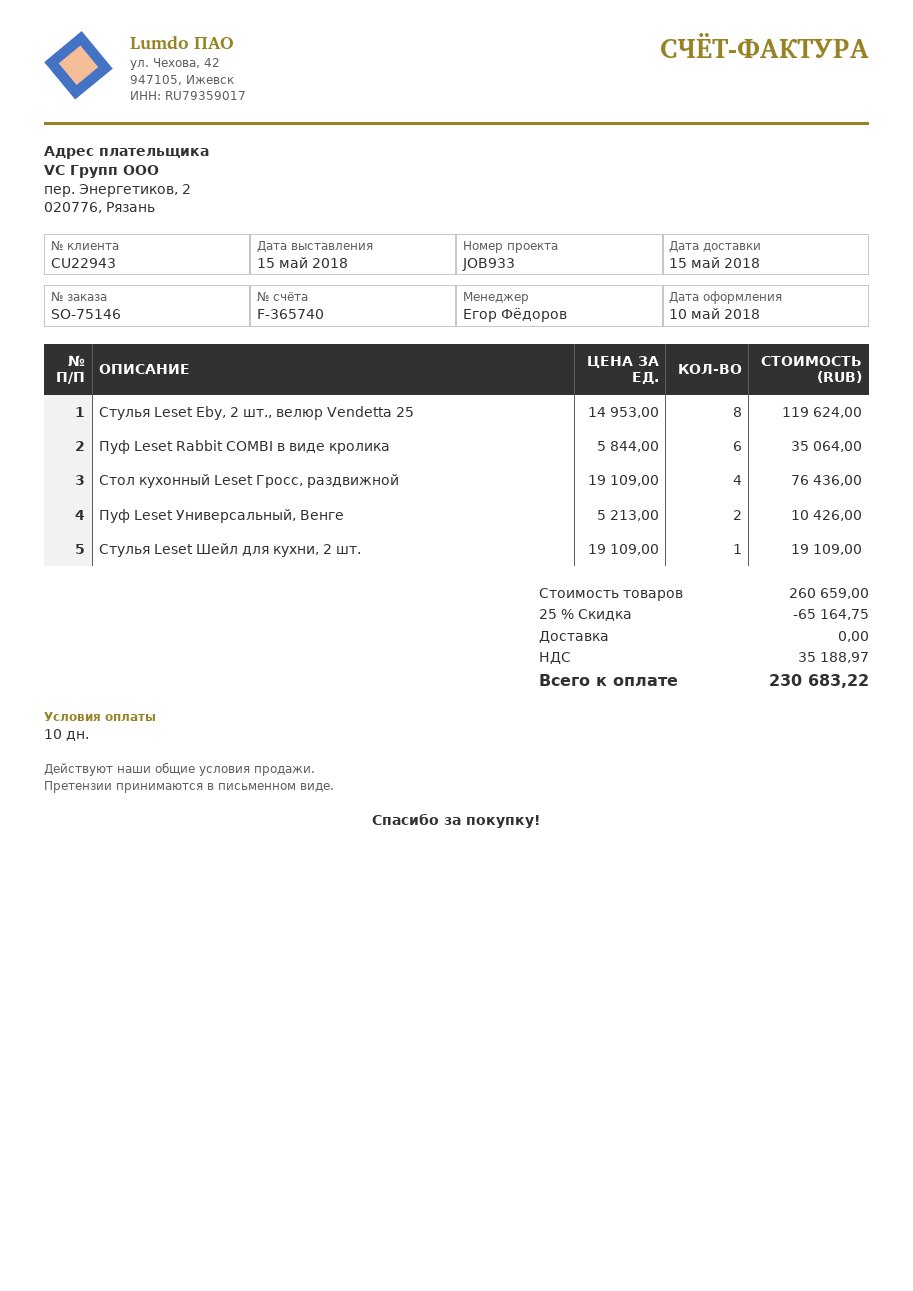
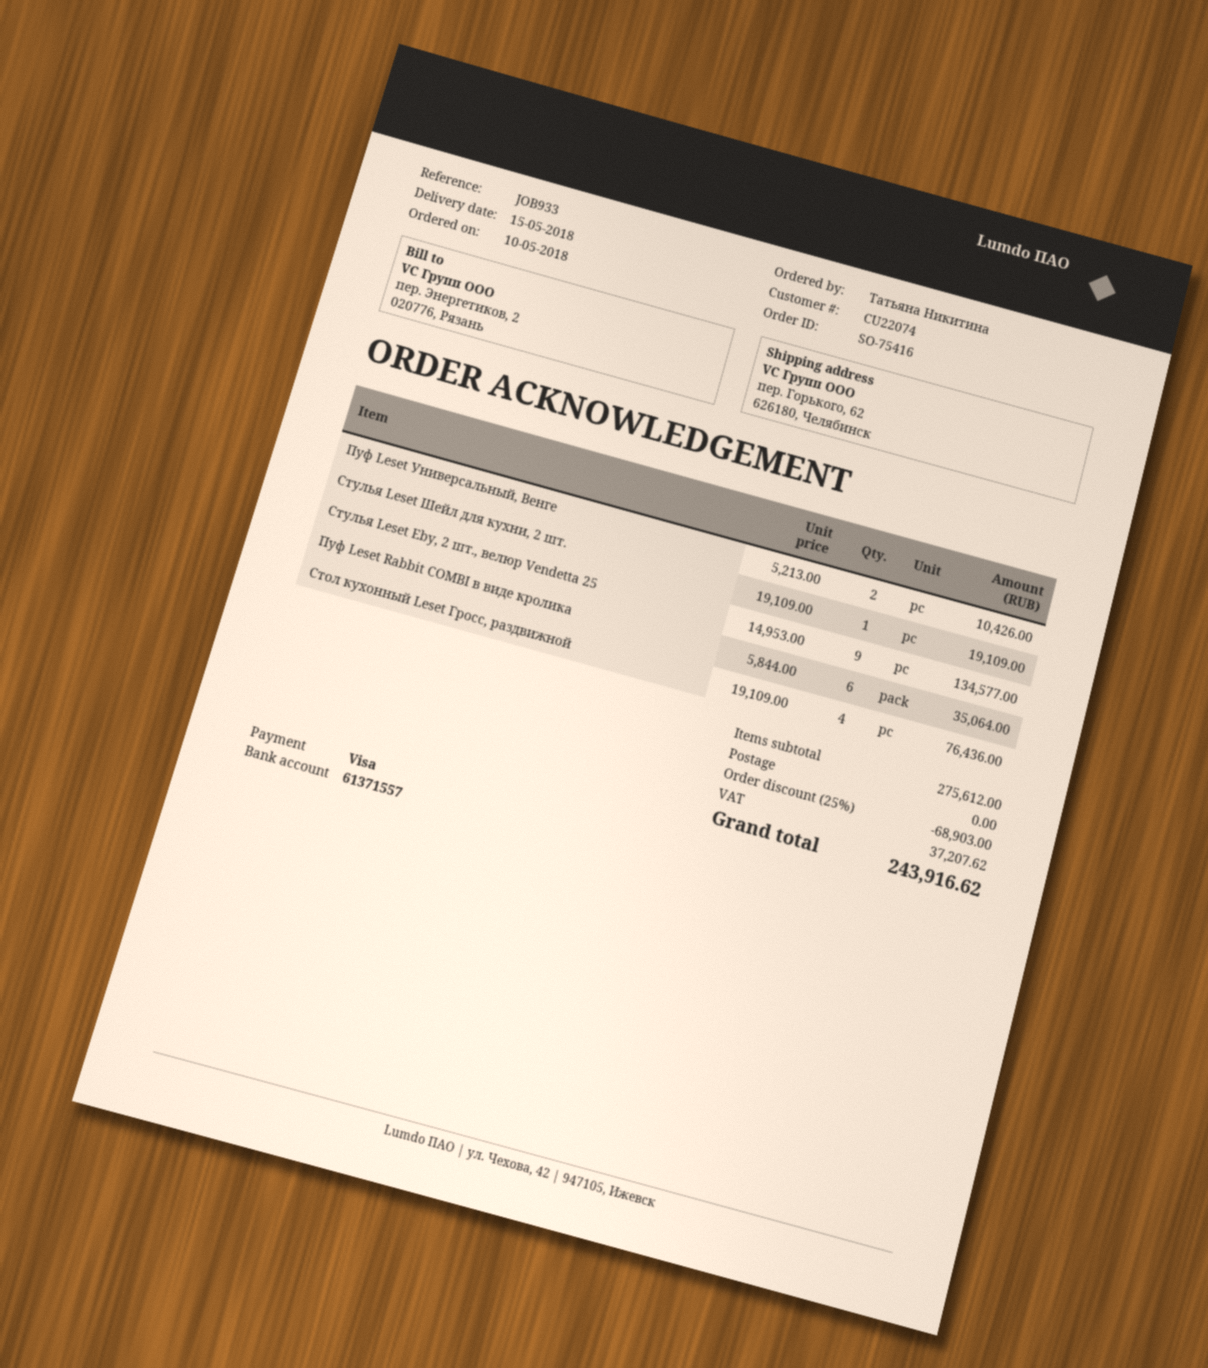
order number: SO-75146 -> SO-75416
customer number: CU22943 -> CU22074
Стулья Leset Eby, 2 шт., велюр Vendetta 25: 8 x 14953.00 = 119624.00 -> 9 x 14953.00 = 134577.00
subtotal: 260659.00 -> 275612.00
discount: 25% = 65164.75 -> 25% = 68903.00
tax: 35188.97 -> 37207.62
total: 230683.22 -> 243916.62

